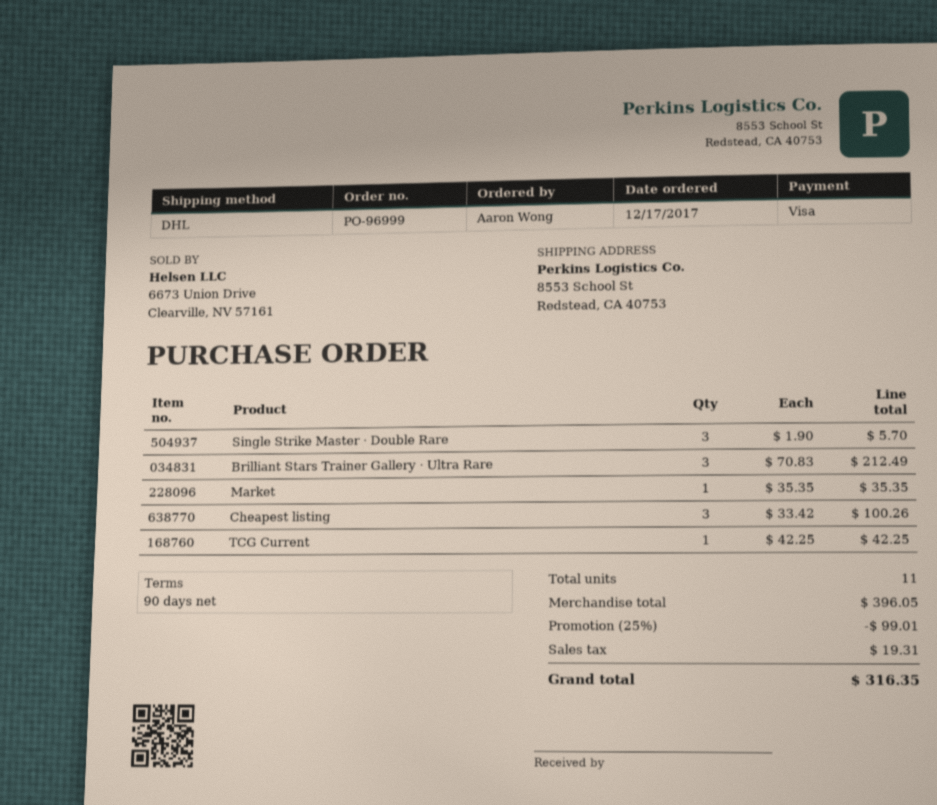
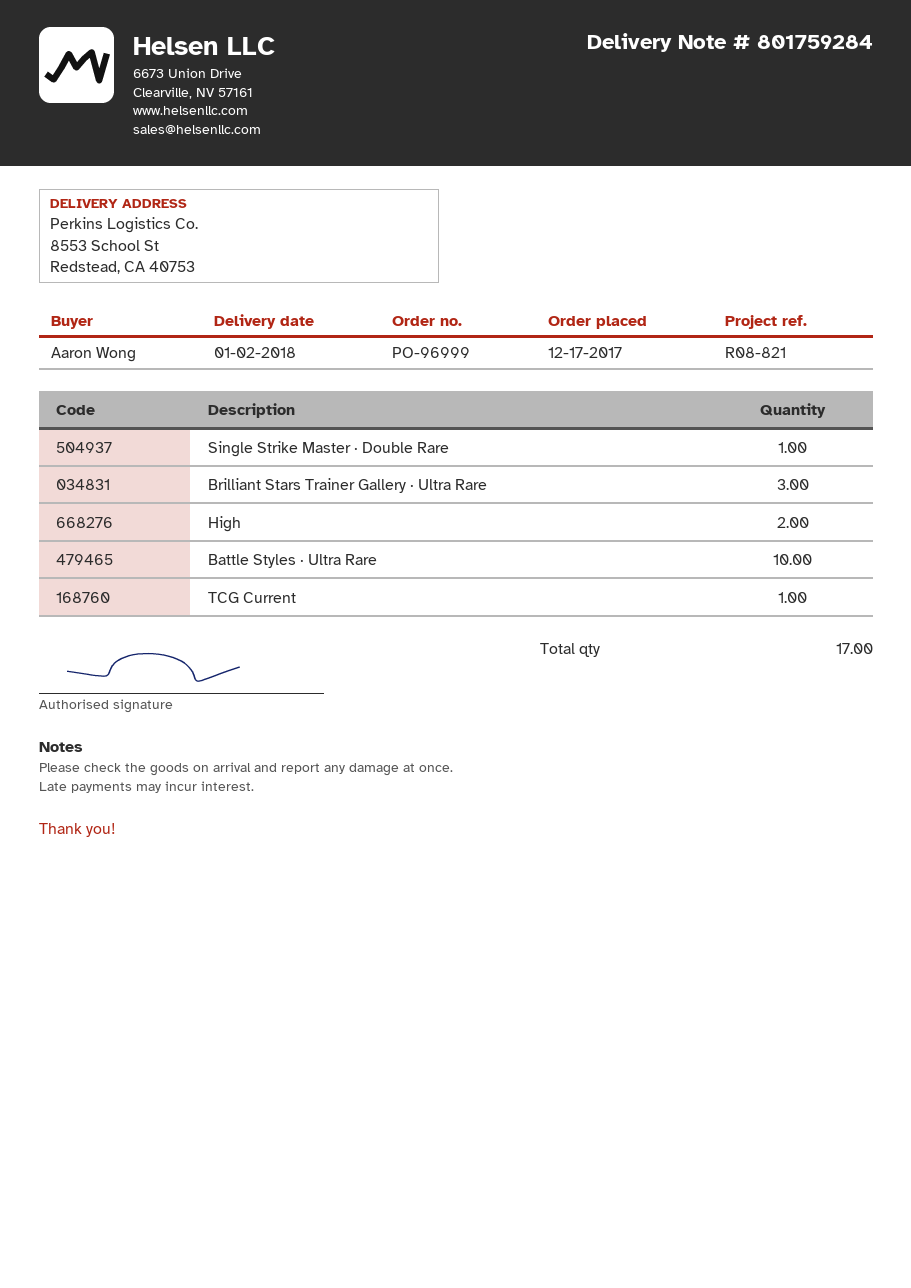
Single Strike Master · Double Rare: 3 -> 1
Market: 1 -> none
Cheapest listing: 3 -> none
High: none -> 2
Battle Styles · Ultra Rare: none -> 10
total quantity: 11 -> 17

